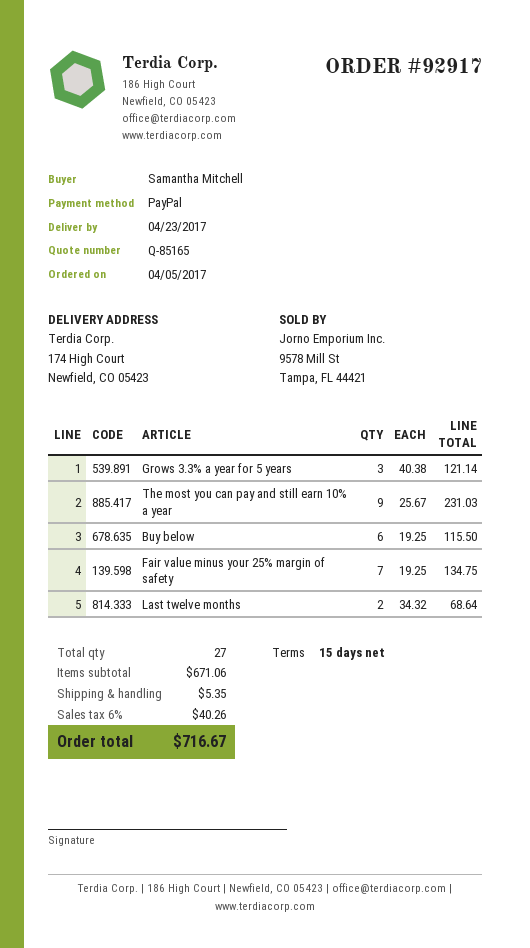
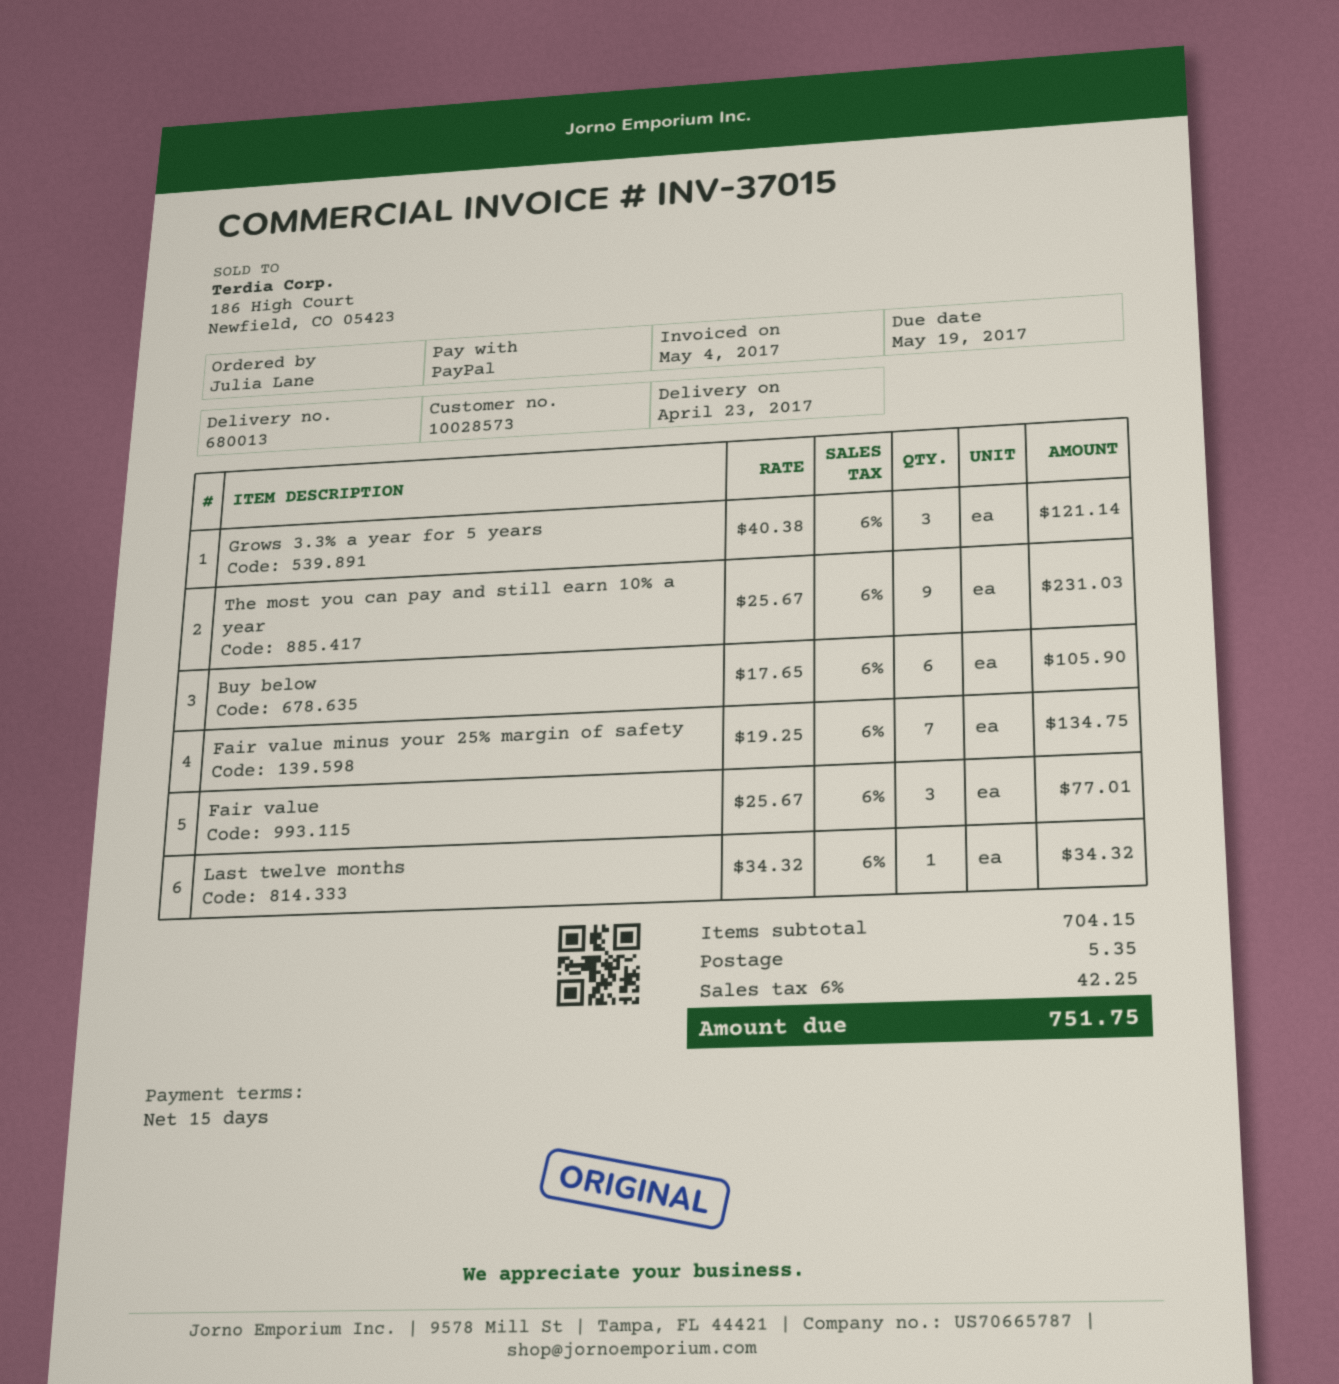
ordered by: Samantha Mitchell -> Julia Lane
Buy below: 6 x 19.25 = 115.50 -> 6 x 17.65 = 105.90
Last twelve months: 2 x 34.32 = 68.64 -> 1 x 34.32 = 34.32
Fair value: none -> 3 x 25.67 = 77.01
subtotal: 671.06 -> 704.15
tax: 6% = 40.26 -> 6% = 42.25
total: 716.67 -> 751.75

